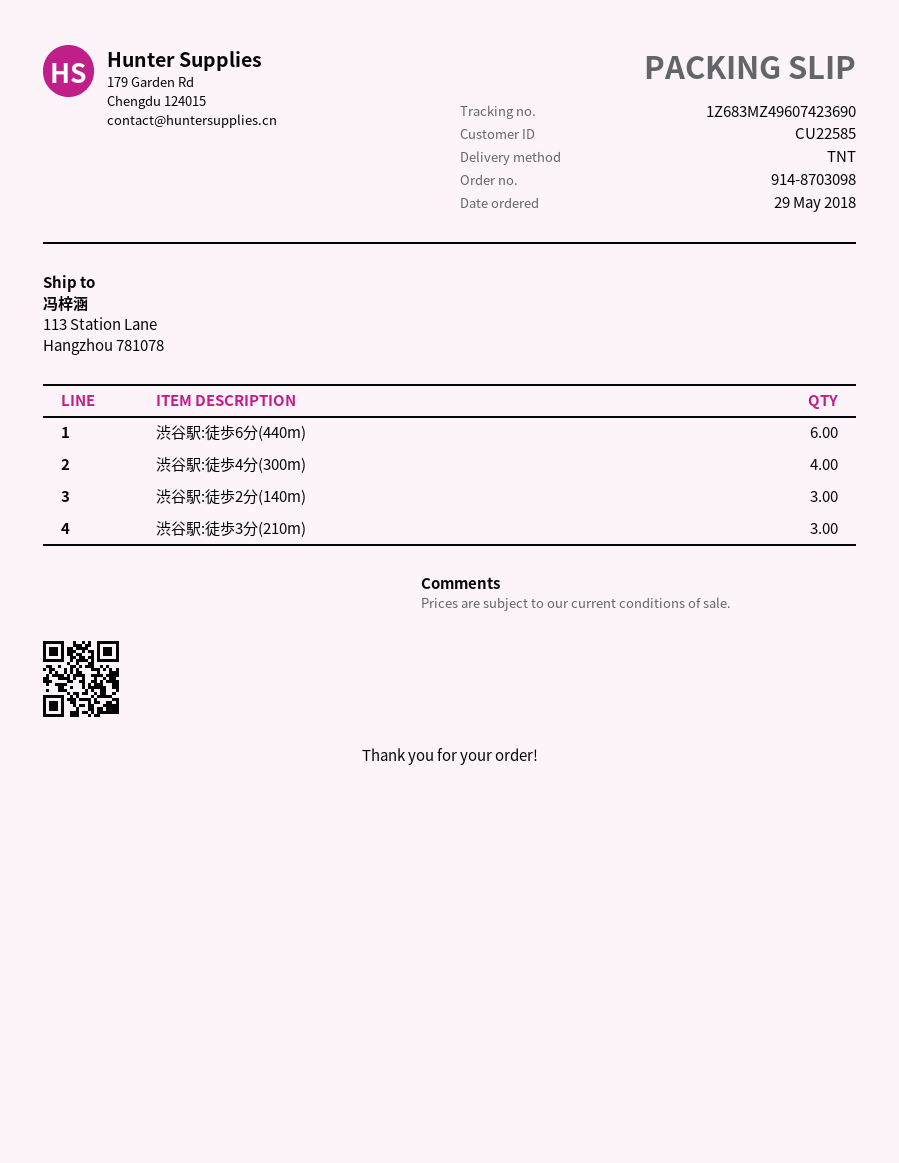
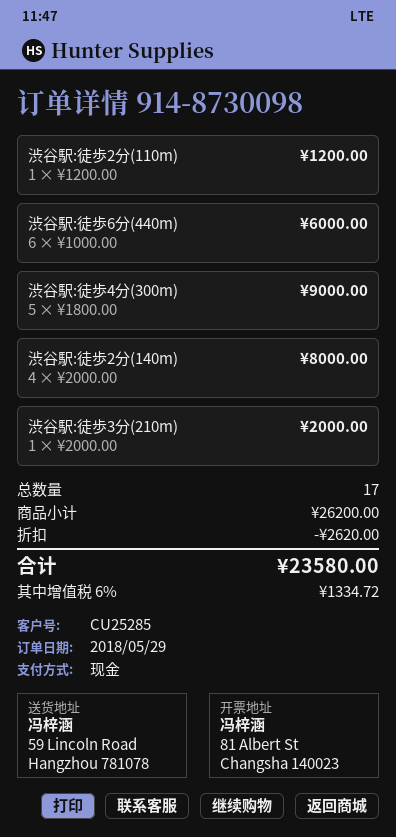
order number: 914-8703098 -> 914-8730098
customer number: CU22585 -> CU25285
ship to: 113 Station Lane, Hangzhou 781078 -> 59 Lincoln Road, Hangzhou 781078
渋谷駅:徒歩4分(300m): 4 -> 5
渋谷駅:徒歩2分(140m): 3 -> 4
渋谷駅:徒歩3分(210m): 3 -> 1
渋谷駅:徒歩2分(110m): none -> 1

